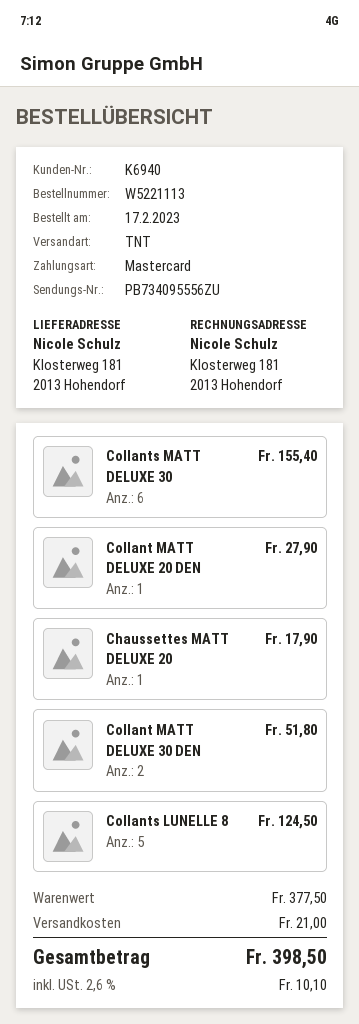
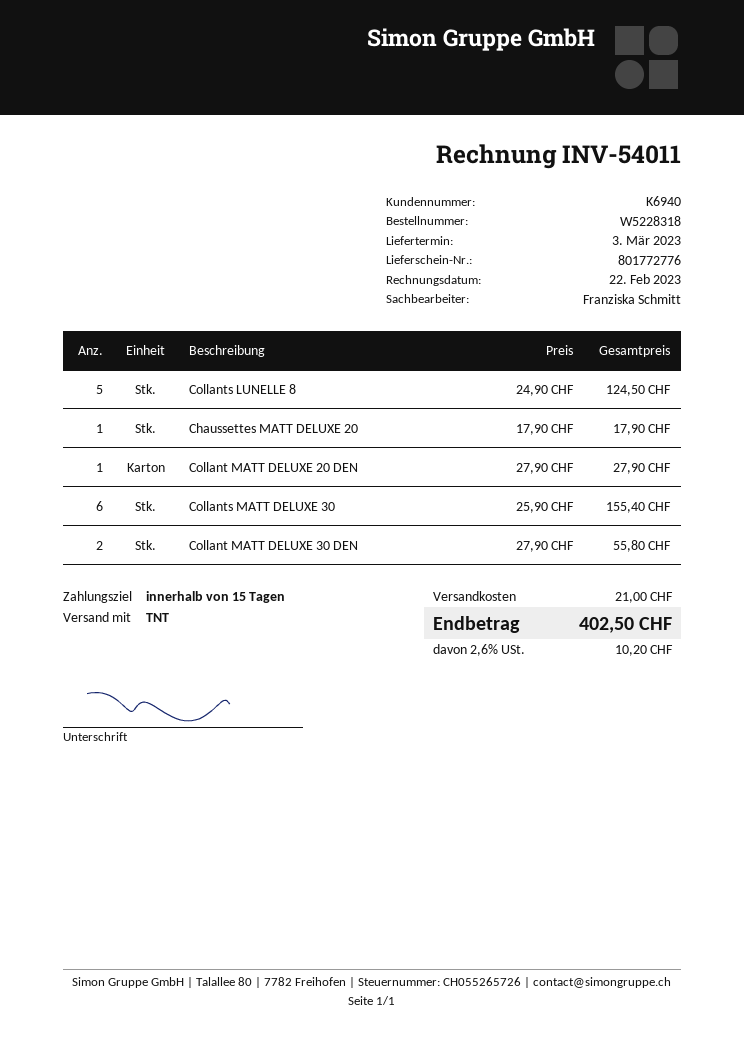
order number: W5221113 -> W5228318
Collant MATT DELUXE 30 DEN: 2 for 51.80 -> 2 for 55.80
tax: 2.6% = 10.10 -> 2.6% = 10.20
total: 398.50 -> 402.50

